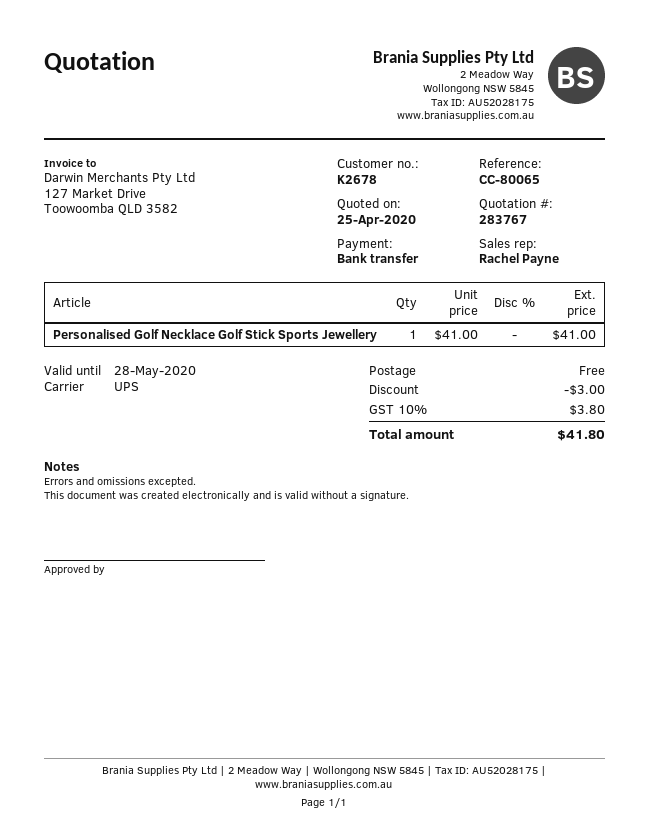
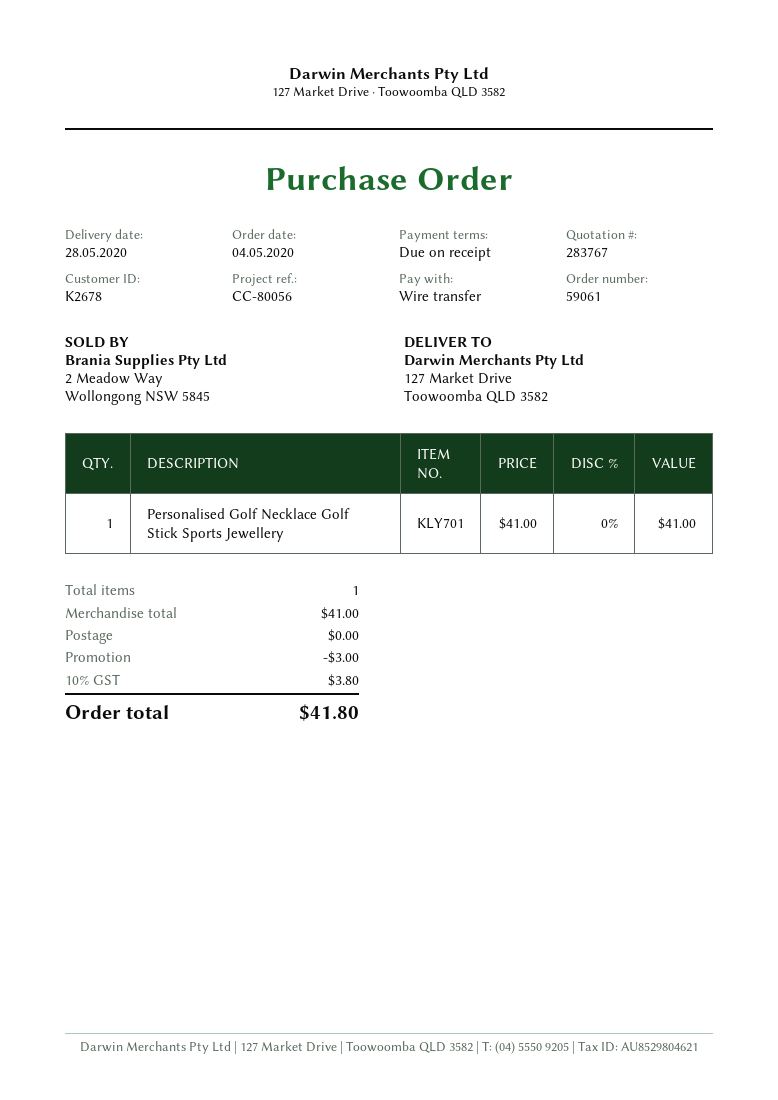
reference: CC-80065 -> CC-80056

